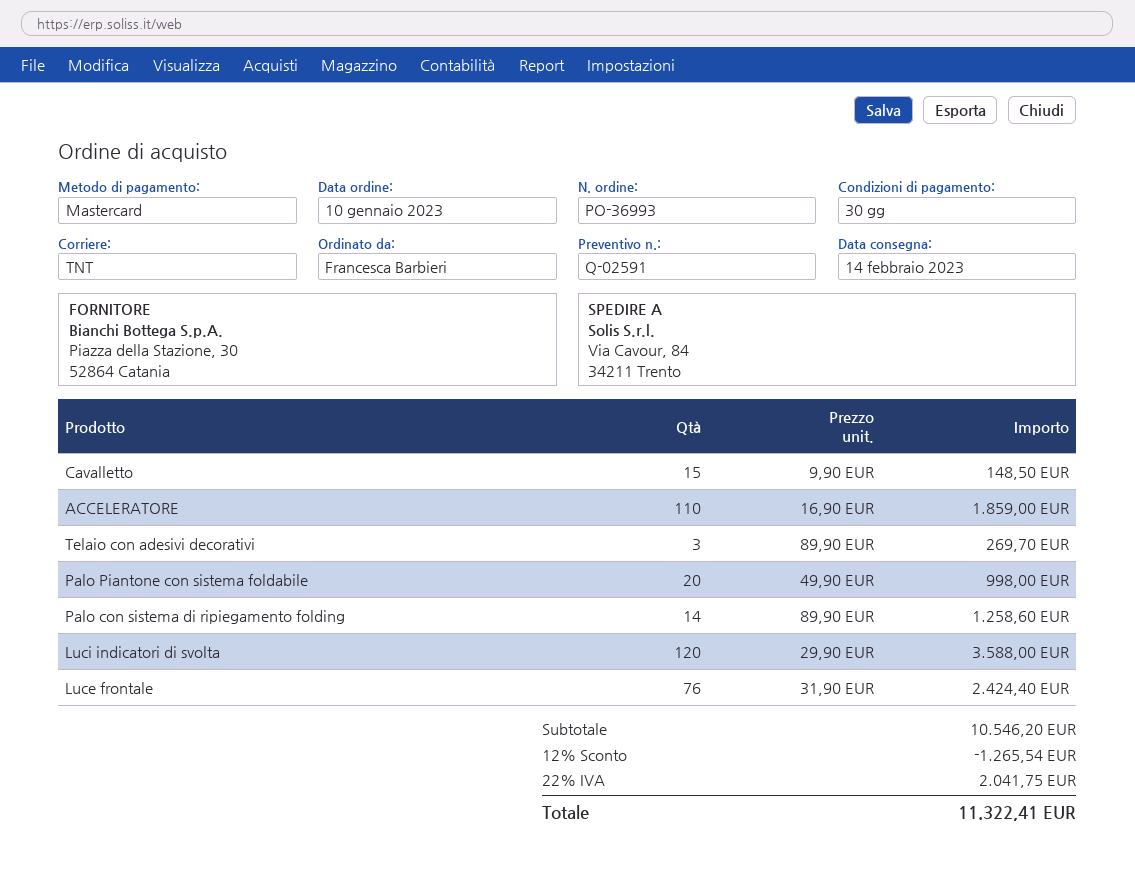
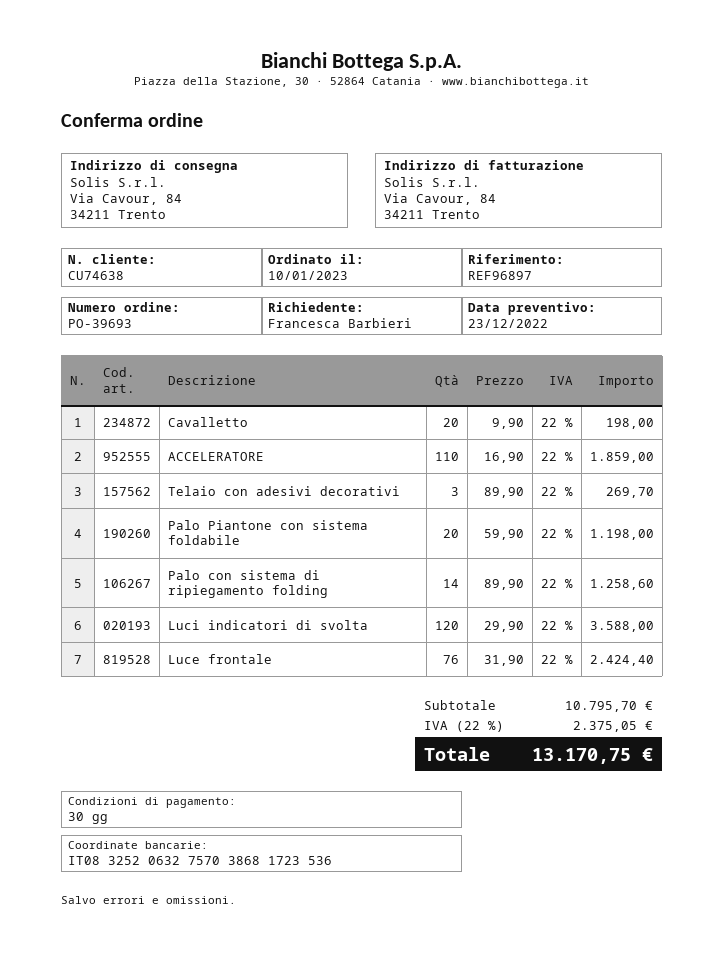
order number: PO-36993 -> PO-39693
Cavalletto: 15 x 9.90 = 148.50 -> 20 x 9.90 = 198.00
Palo Piantone con sistema foldabile: 20 x 49.90 = 998.00 -> 20 x 59.90 = 1198.00
subtotal: 10546.20 -> 10795.70
discount: 12% = 1265.54 -> none
tax: 22% = 2041.75 -> 22% = 2375.05
total: 11322.41 -> 13170.75

